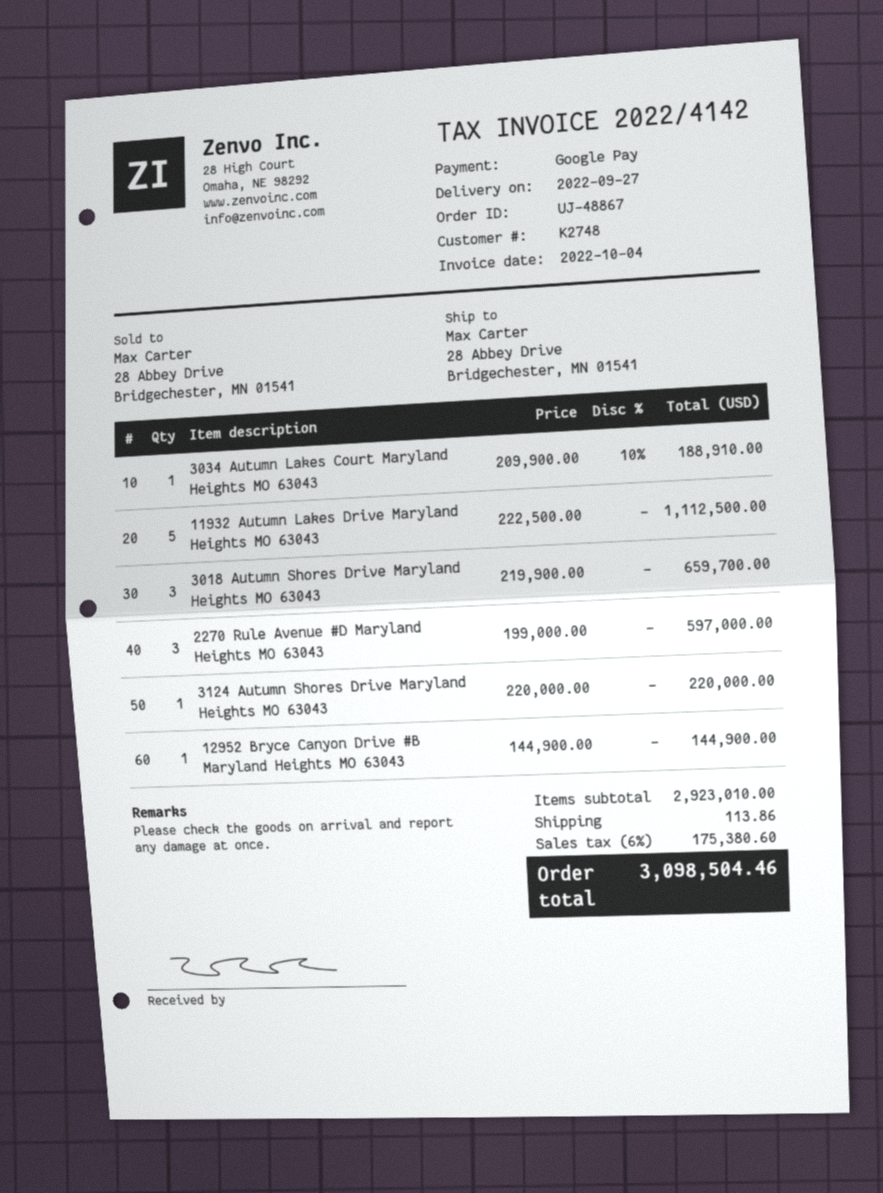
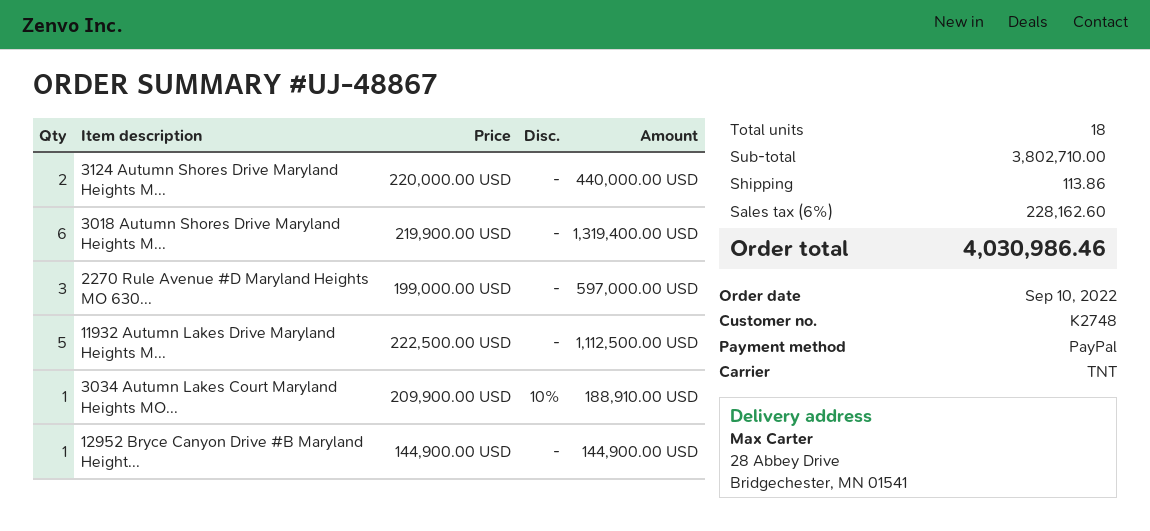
payment method: Google Pay -> PayPal
3018 Autumn Shores Drive Maryland Heights MO 63043: 3 x 219900.00 = 659700.00 -> 6 x 219900.00 = 1319400.00
3124 Autumn Shores Drive Maryland Heights MO 63043: 1 x 220000.00 = 220000.00 -> 2 x 220000.00 = 440000.00
subtotal: 2923010.00 -> 3802710.00
tax: 6% = 175380.60 -> 6% = 228162.60
total: 3098504.46 -> 4030986.46

